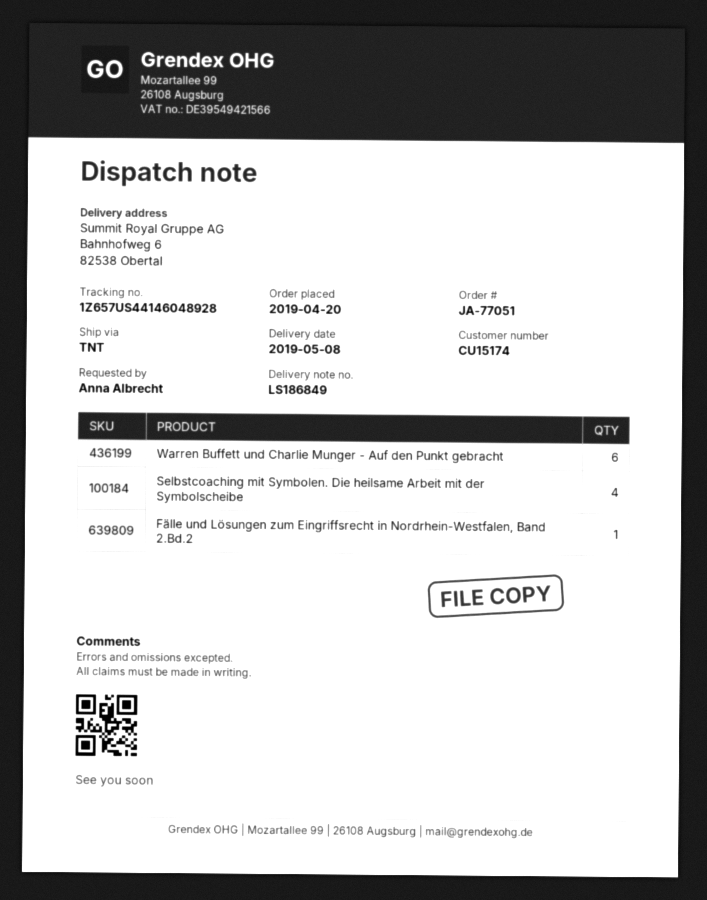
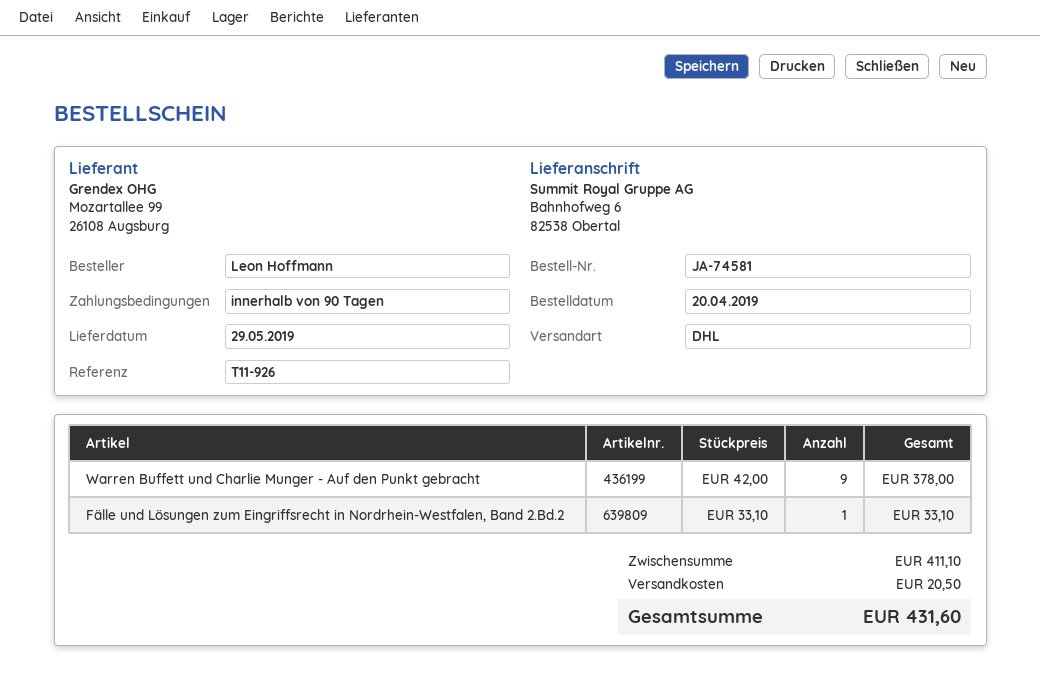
order number: JA-77051 -> JA-74581
delivery date: 2019-05-08 -> 2019-05-29
ordered by: Anna Albrecht -> Leon Hoffmann
shipping method: TNT -> DHL
Warren Buffett und Charlie Munger - Auf den Punkt gebracht: 6 -> 9
Selbstcoaching mit Symbolen. Die heilsame Arbeit mit der Symbolscheibe: 4 -> none

